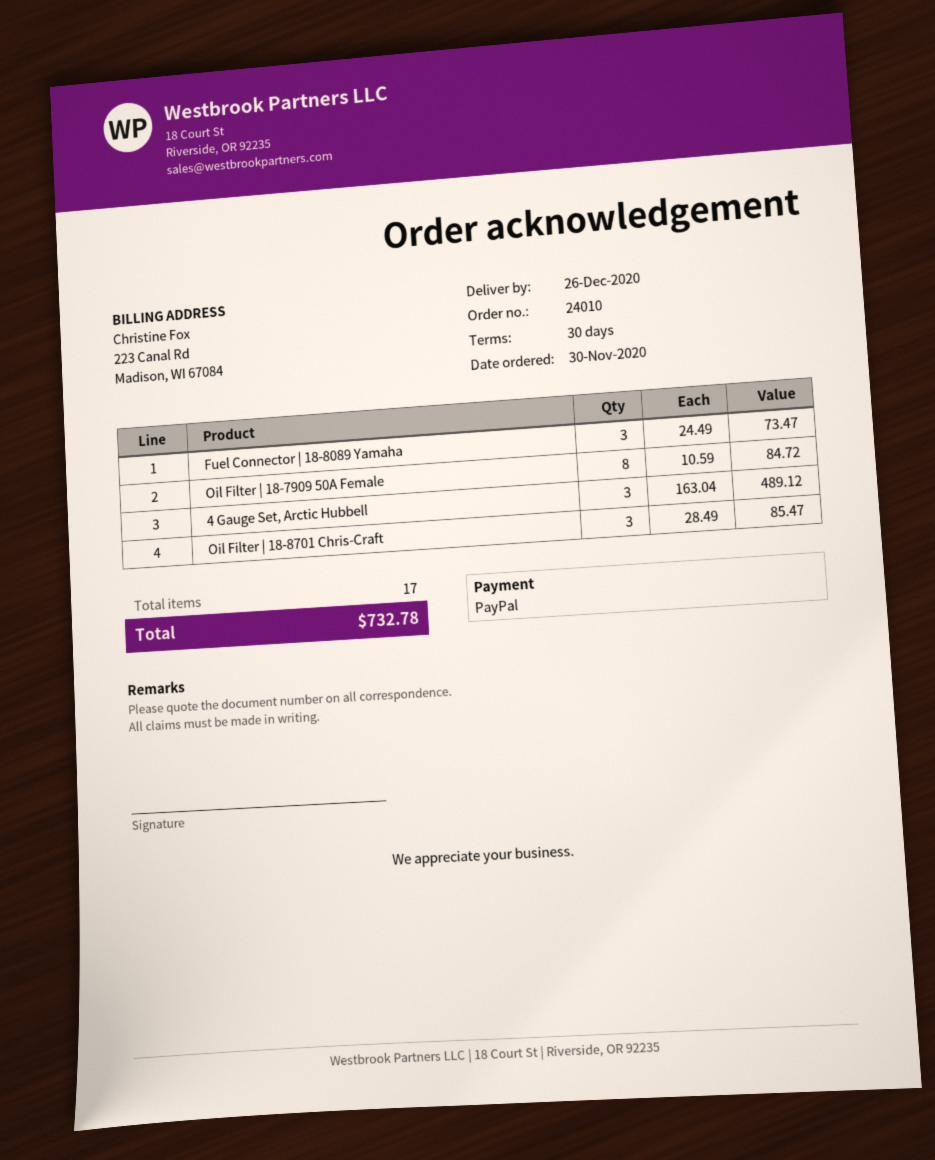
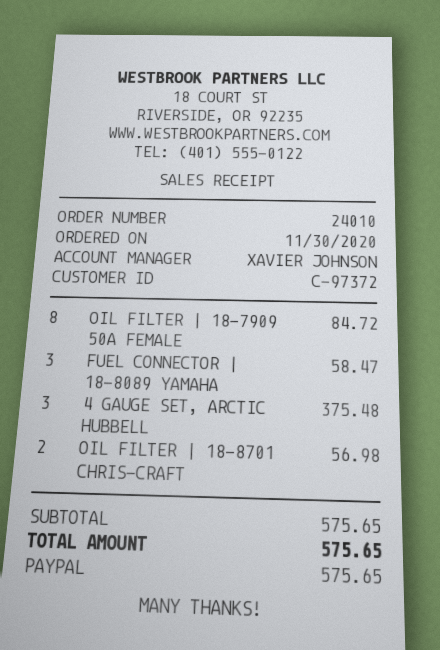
Fuel Connector | 18-8089 Yamaha: 3 for 73.47 -> 3 for 58.47
4 Gauge Set, Arctic Hubbell: 3 for 489.12 -> 3 for 375.48
Oil Filter | 18-8701 Chris-Craft: 3 for 85.47 -> 2 for 56.98
total: 732.78 -> 575.65

